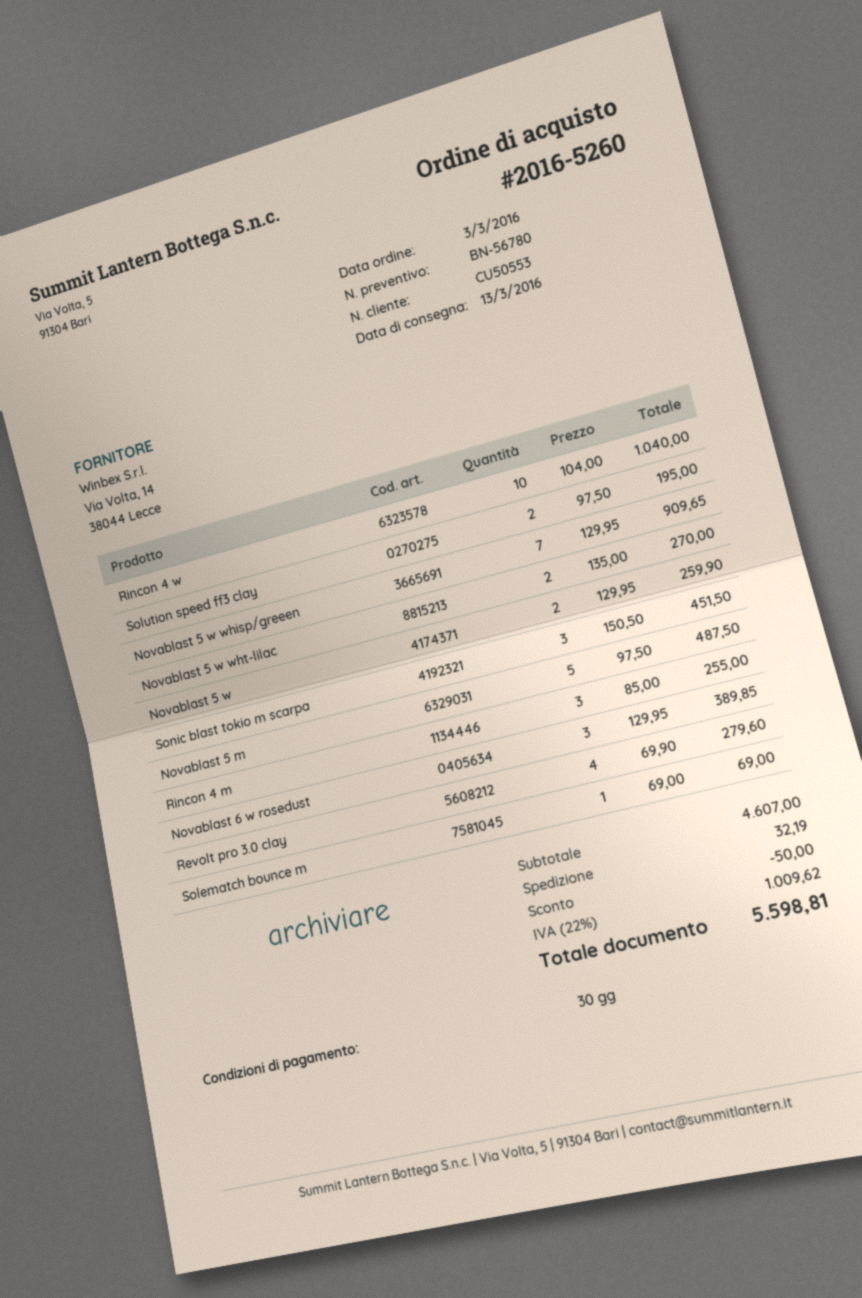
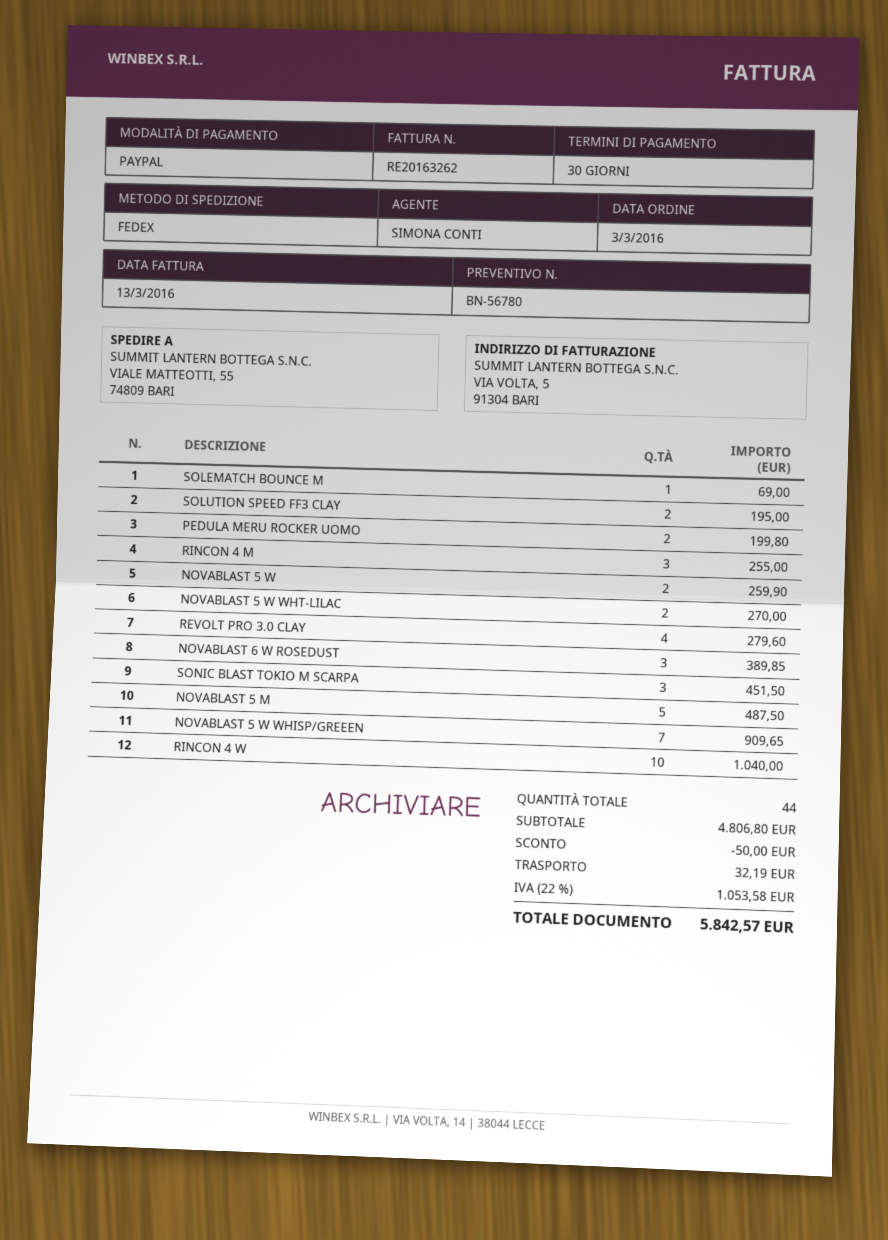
PEDULA MERU ROCKER UOMO: none -> 2 for 199.80
subtotal: 4607.00 -> 4806.80
tax: 22% = 1009.62 -> 22% = 1053.58
total: 5598.81 -> 5842.57

